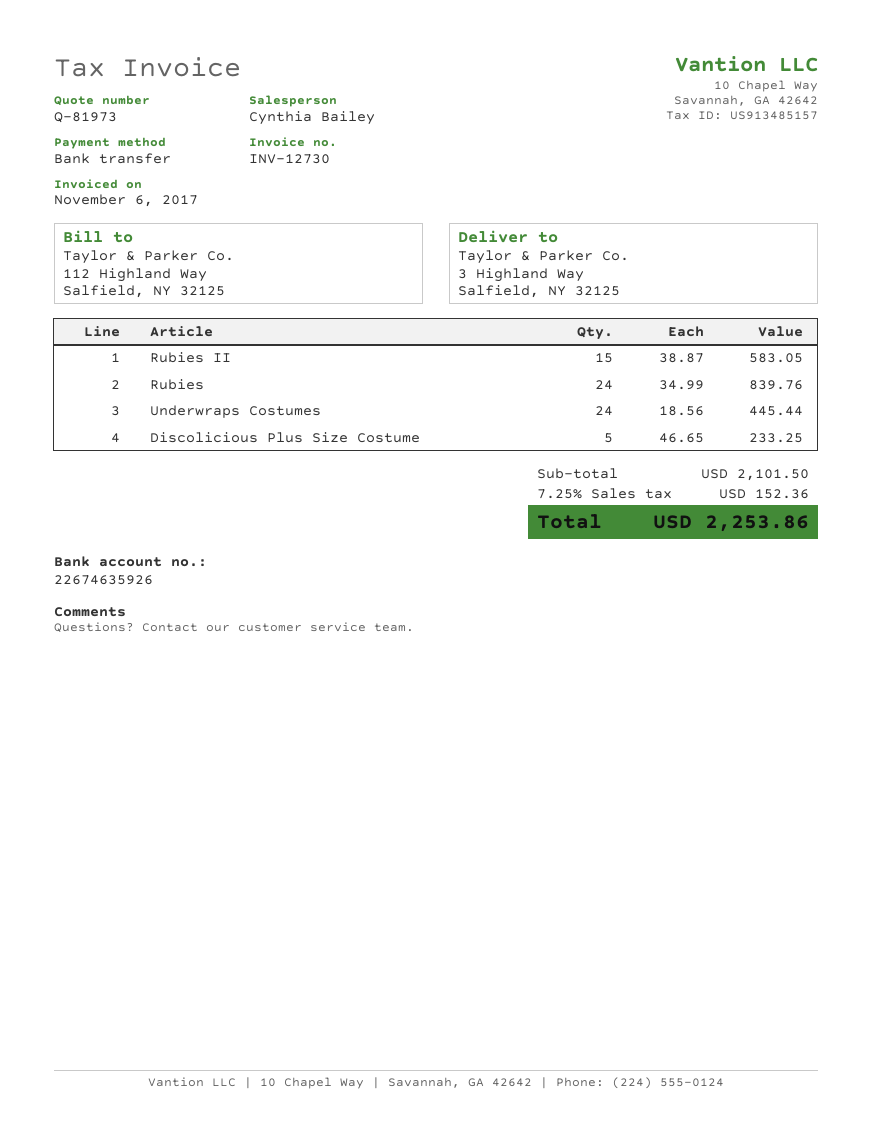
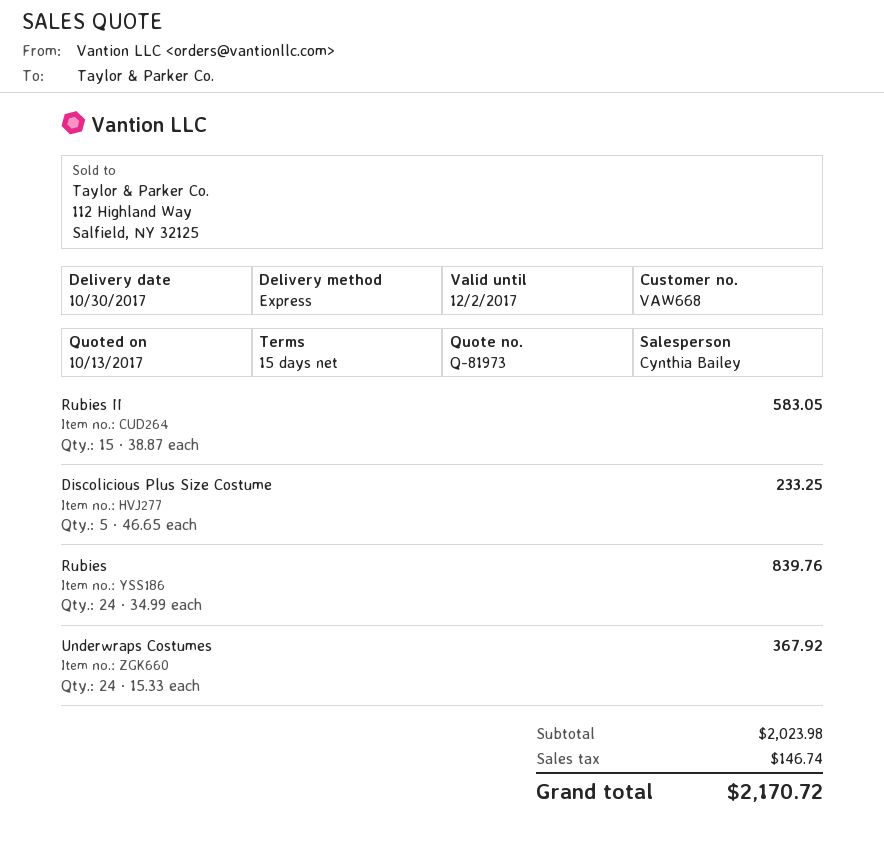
Underwraps Costumes: 24 x 18.56 = 445.44 -> 24 x 15.33 = 367.92
subtotal: 2101.50 -> 2023.98
tax: 152.36 -> 146.74
total: 2253.86 -> 2170.72

